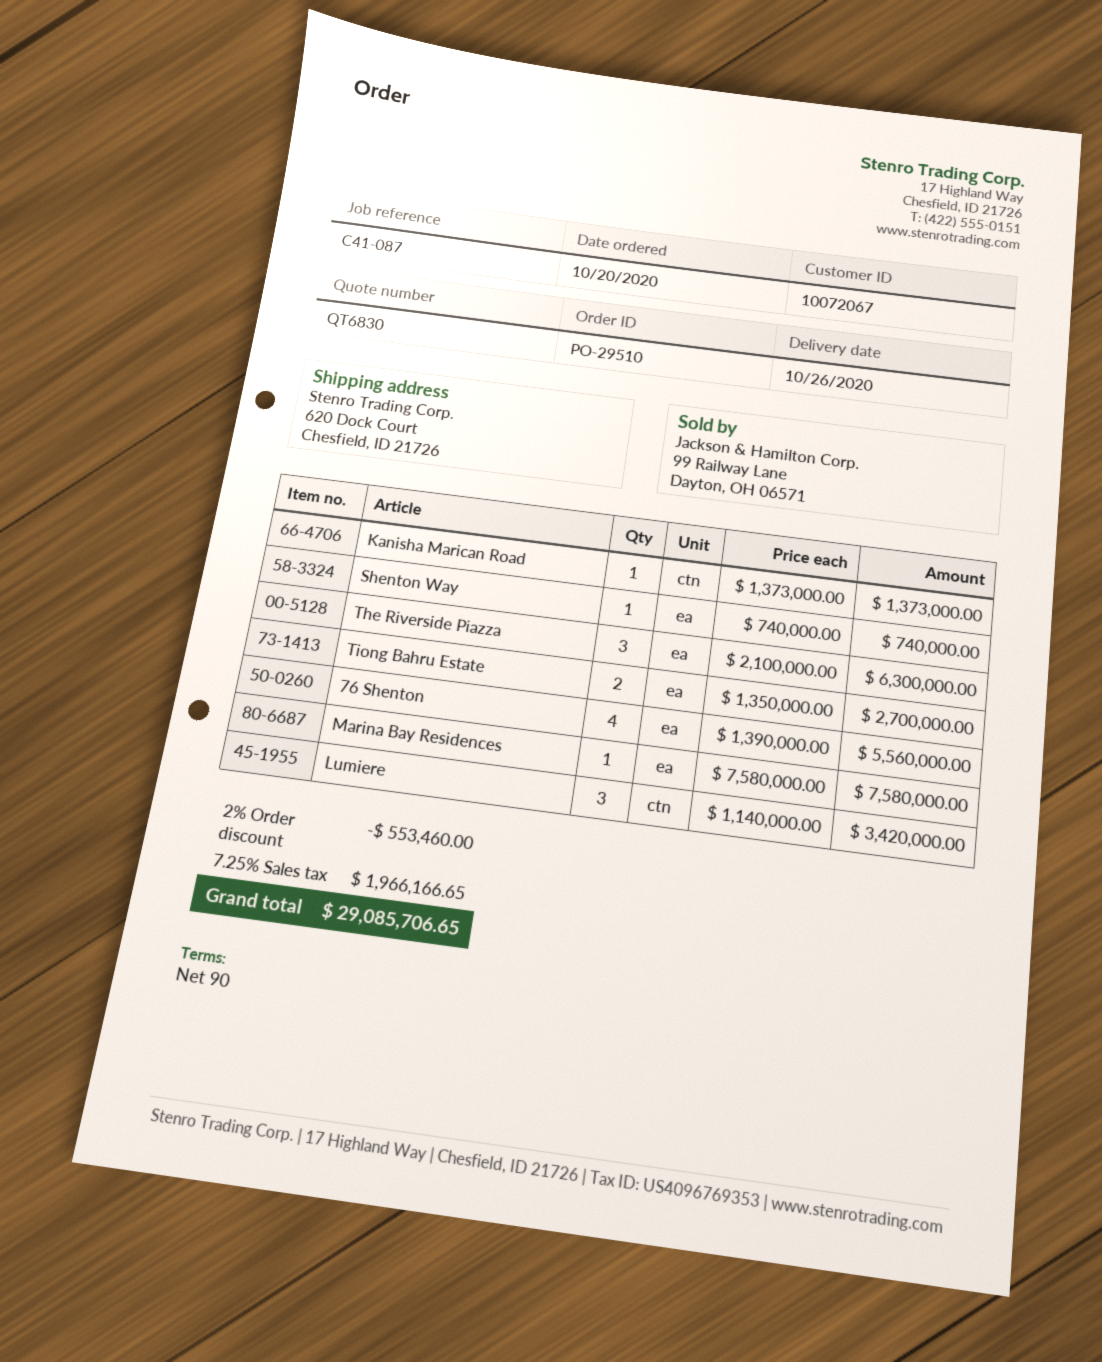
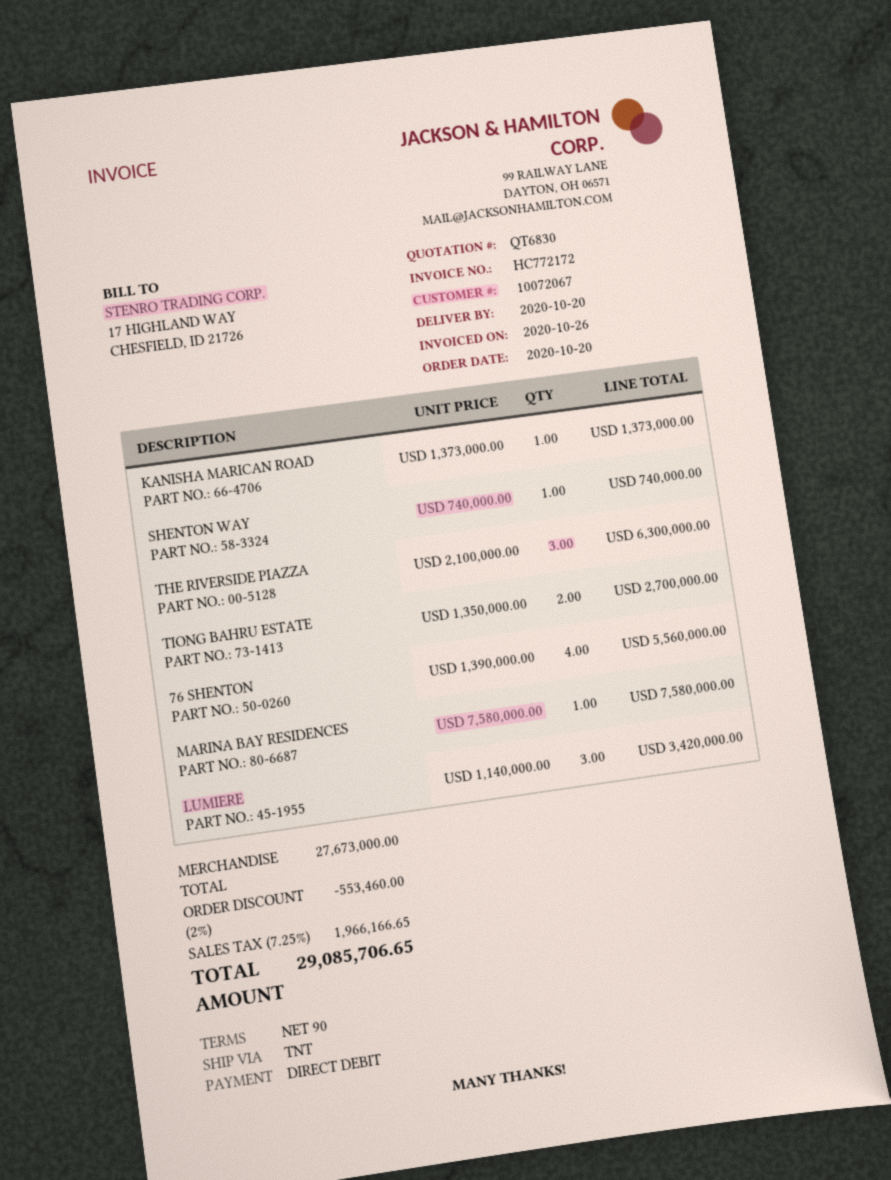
delivery date: 2020-10-26 -> 2020-10-20

